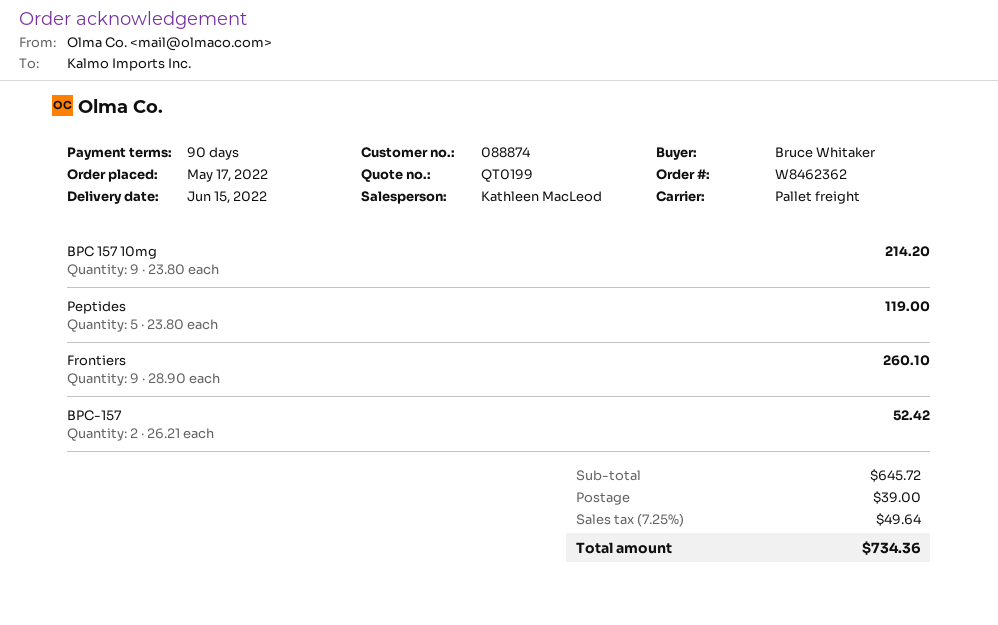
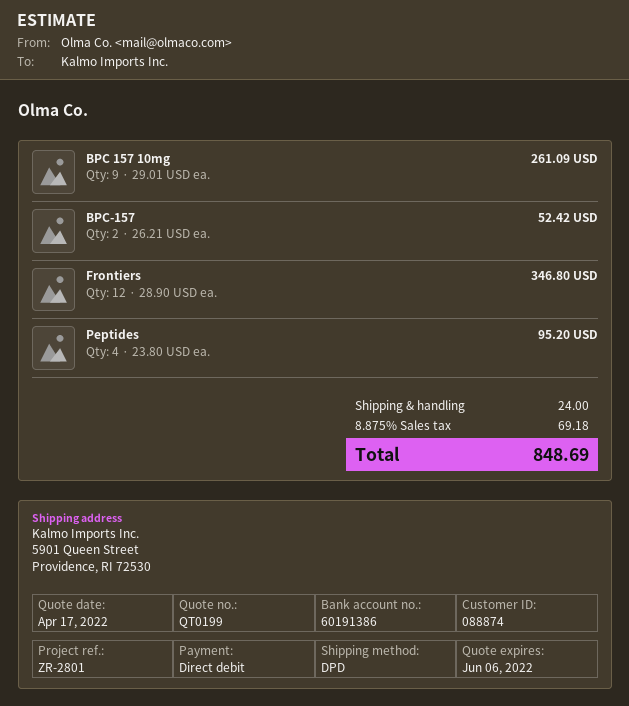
shipping method: pallet freight -> DPD
BPC 157 10mg: 9 x 23.80 = 214.20 -> 9 x 29.01 = 261.09
Peptides: 5 x 23.80 = 119.00 -> 4 x 23.80 = 95.20
Frontiers: 9 x 28.90 = 260.10 -> 12 x 28.90 = 346.80
shipping: 39.00 -> 24.00
tax: 7.25% = 49.64 -> 8.875% = 69.18
total: 734.36 -> 848.69

